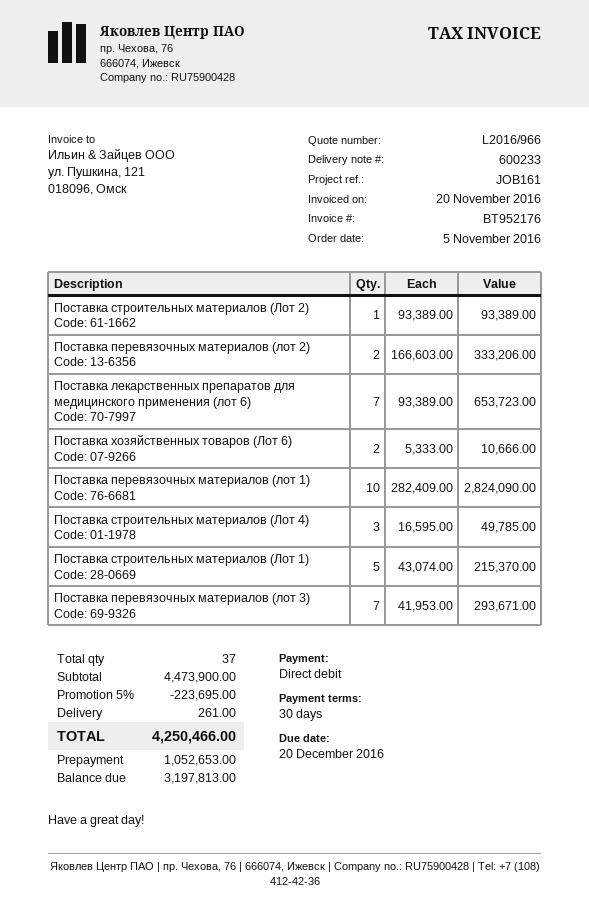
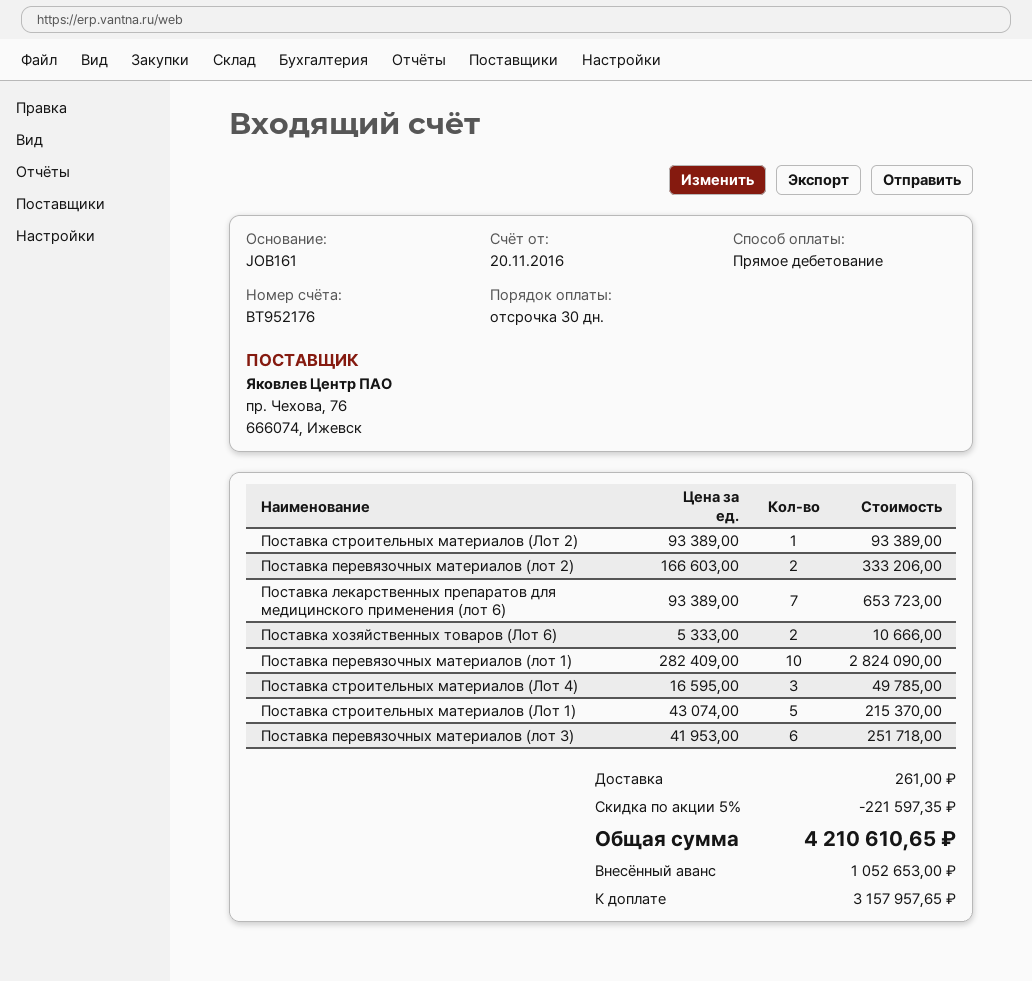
Поставка перевязочных материалов (лот 3): 7 x 41953.00 = 293671.00 -> 6 x 41953.00 = 251718.00
discount: 5% = 223695.00 -> 5% = 221597.35
total: 4250466.00 -> 4210610.65
balance: 3197813.00 -> 3157957.65

